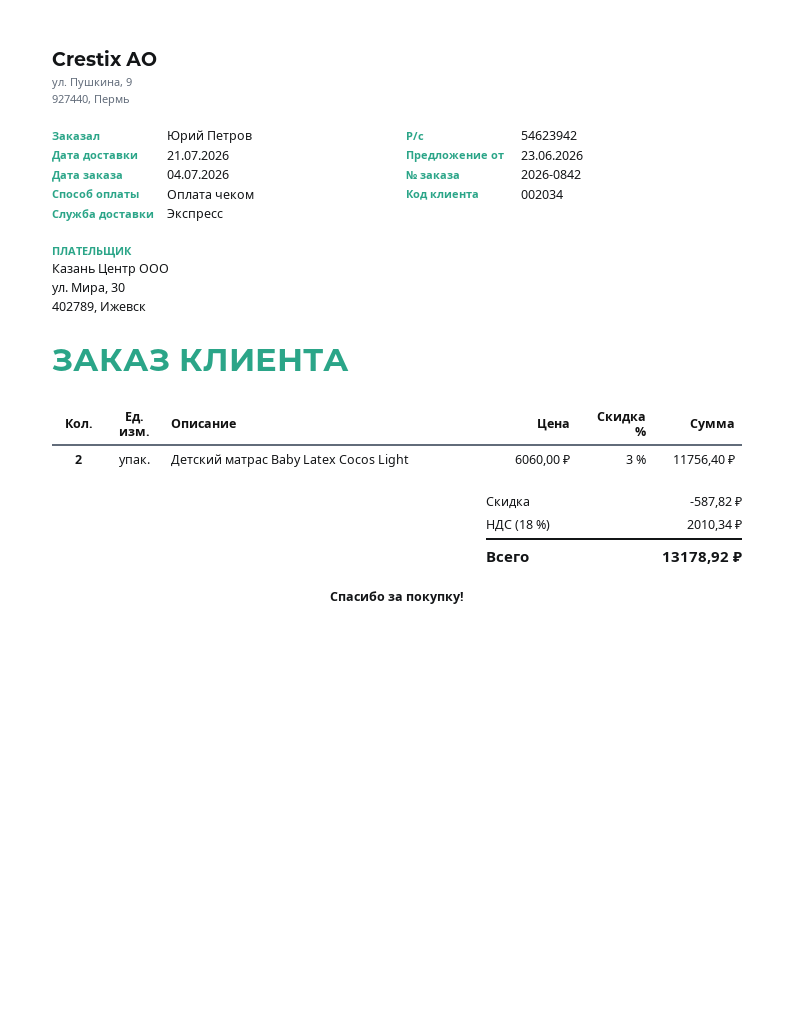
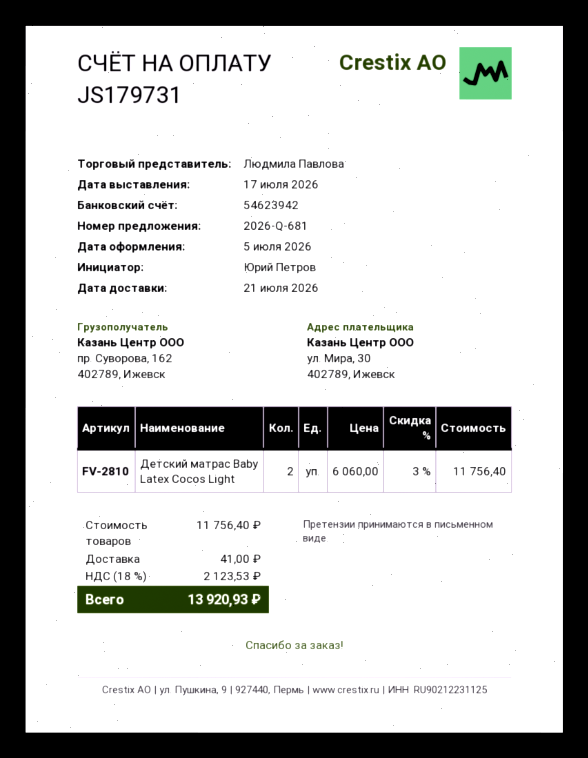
order date: 2026-07-04 -> 2026-07-05
discount: 587.82 -> none
shipping: none -> 41.00
tax: 18% = 2010.34 -> 18% = 2123.53
total: 13178.92 -> 13920.93

